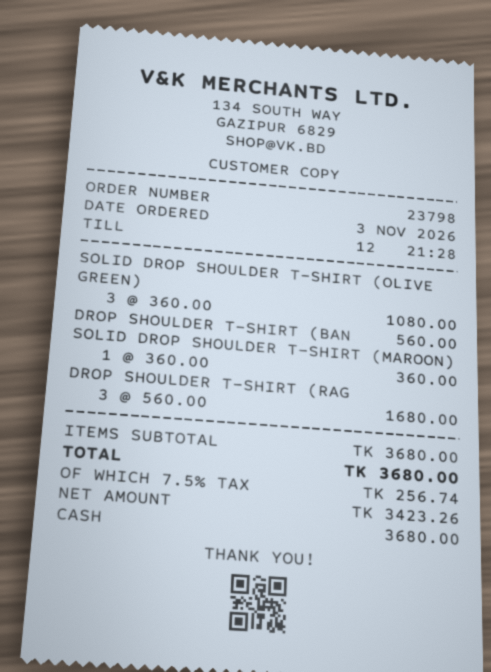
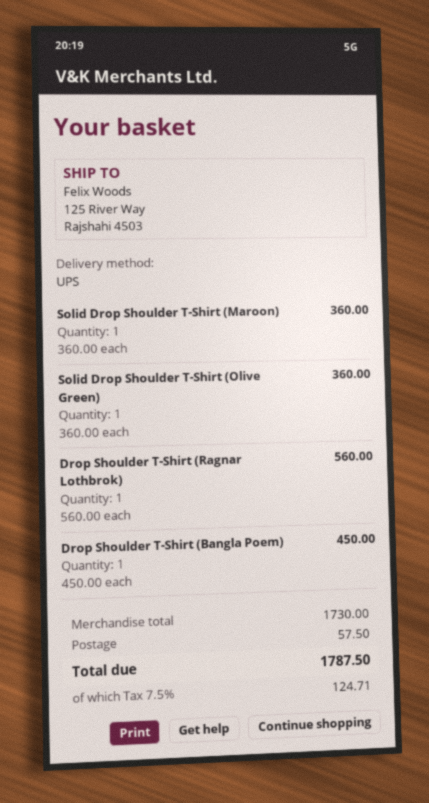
SOLID DROP SHOULDER T-SHIRT (OLIVE GREEN): 3 x 360.00 = 1080.00 -> 1 x 360.00 = 360.00
DROP SHOULDER T-SHIRT (BAN: 1 x 560.00 = 560.00 -> 1 x 450.00 = 450.00
DROP SHOULDER T-SHIRT (RAG: 3 x 560.00 = 1680.00 -> 1 x 560.00 = 560.00
subtotal: 3680.00 -> 1730.00
shipping: none -> 57.50
tax: 7.5% = 256.74 -> 7.5% = 124.71
total: 3680.00 -> 1787.50

